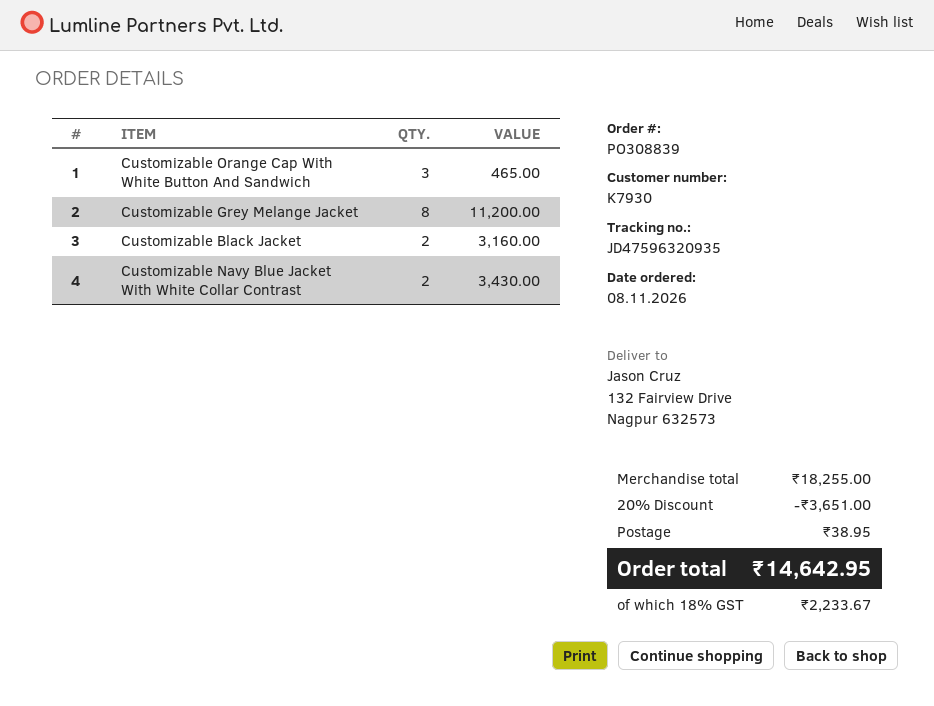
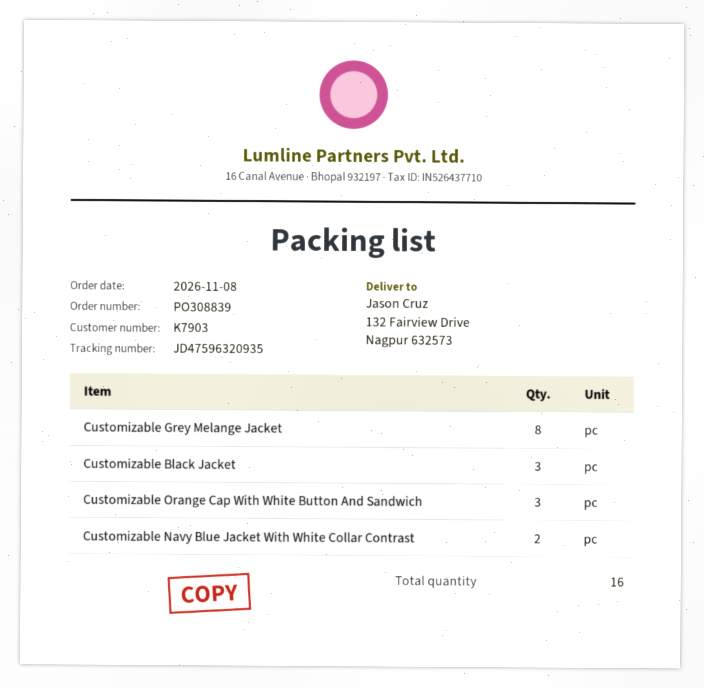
customer number: K7930 -> K7903
Customizable Black Jacket: 2 -> 3

